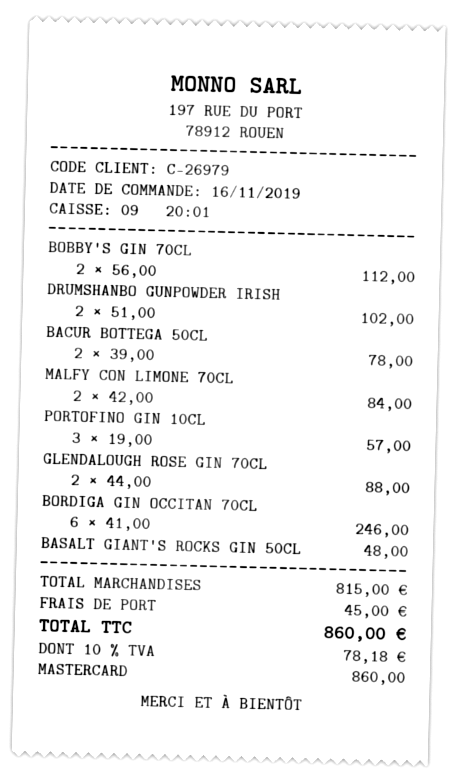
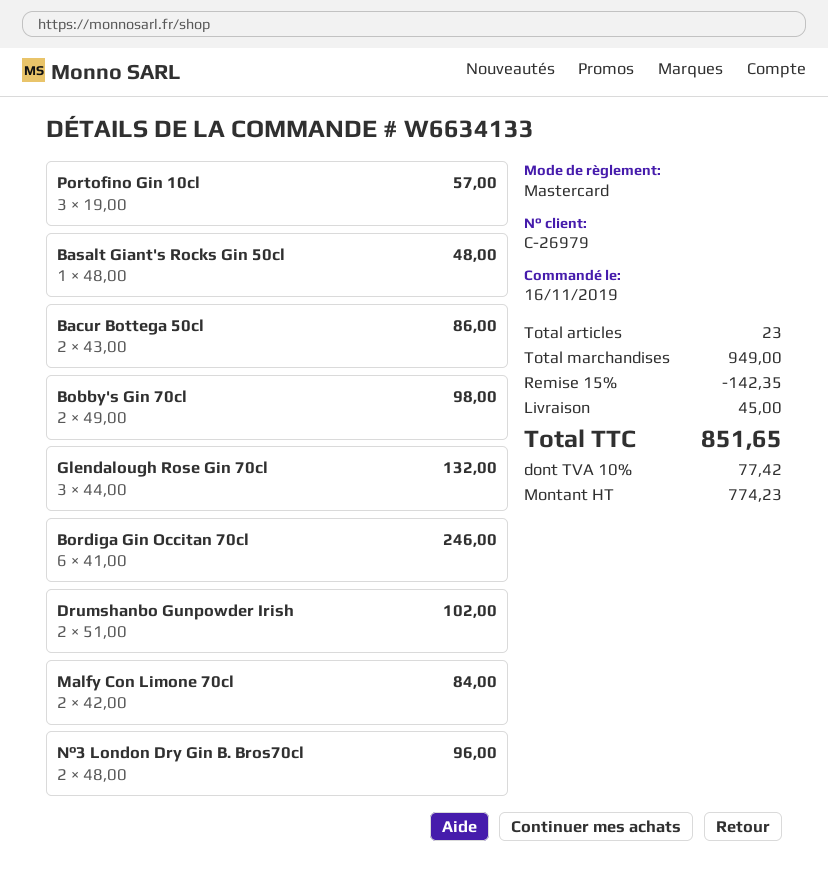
BOBBY'S GIN 70CL: 2 x 56.00 = 112.00 -> 2 x 49.00 = 98.00
BACUR BOTTEGA 50CL: 2 x 39.00 = 78.00 -> 2 x 43.00 = 86.00
GLENDALOUGH ROSE GIN 70CL: 2 x 44.00 = 88.00 -> 3 x 44.00 = 132.00
N°3 London Dry Gin B. Bros70cl: none -> 2 x 48.00 = 96.00
subtotal: 815.00 -> 949.00
discount: none -> 15% = 142.35
tax: 10% = 78.18 -> 10% = 77.42
total: 860.00 -> 851.65

